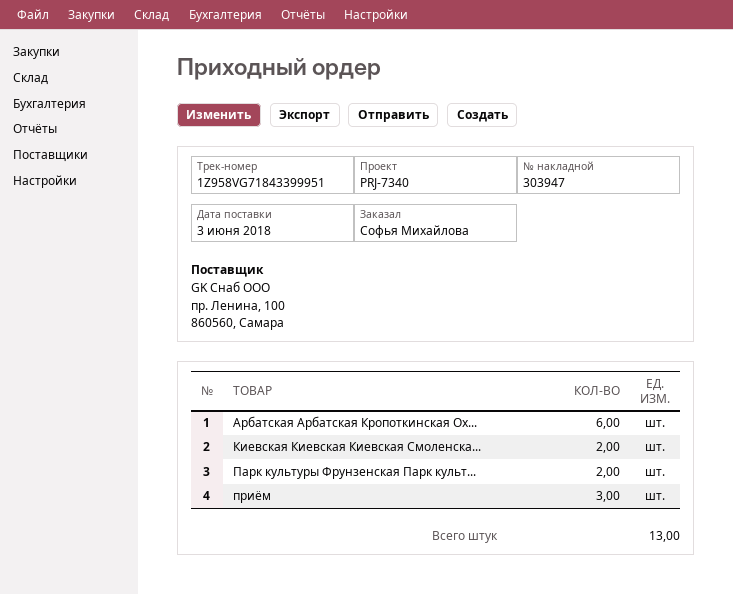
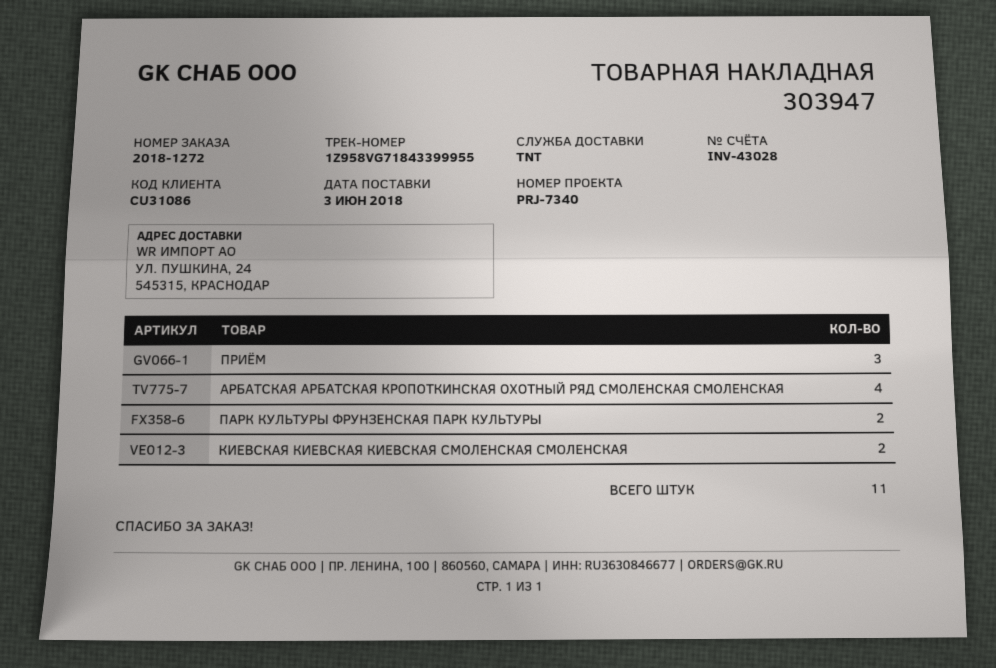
tracking number: 1Z958VG71843399951 -> 1Z958VG71843399955
Арбатская Арбатская Кропоткинская Ох...: 6 -> 4
total quantity: 13 -> 11

